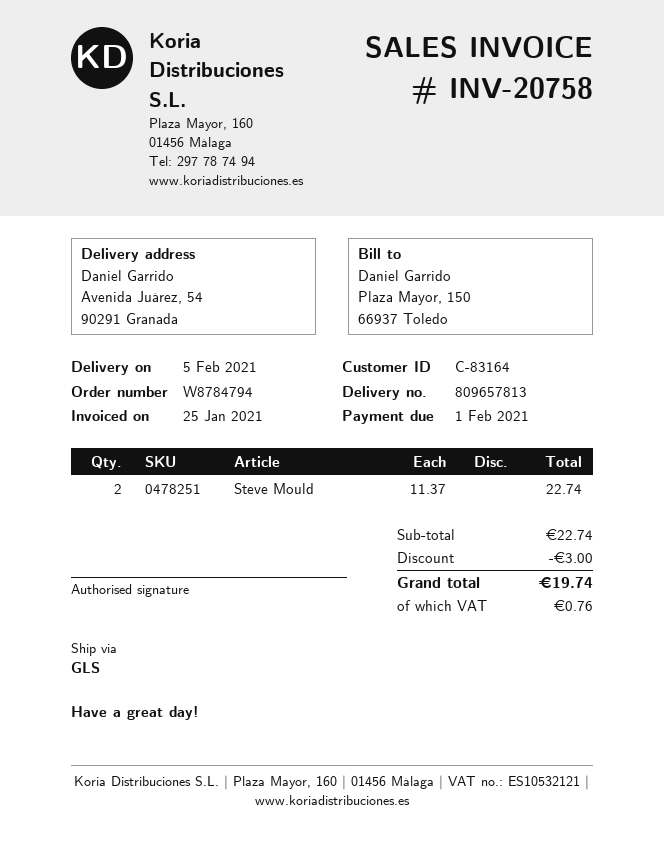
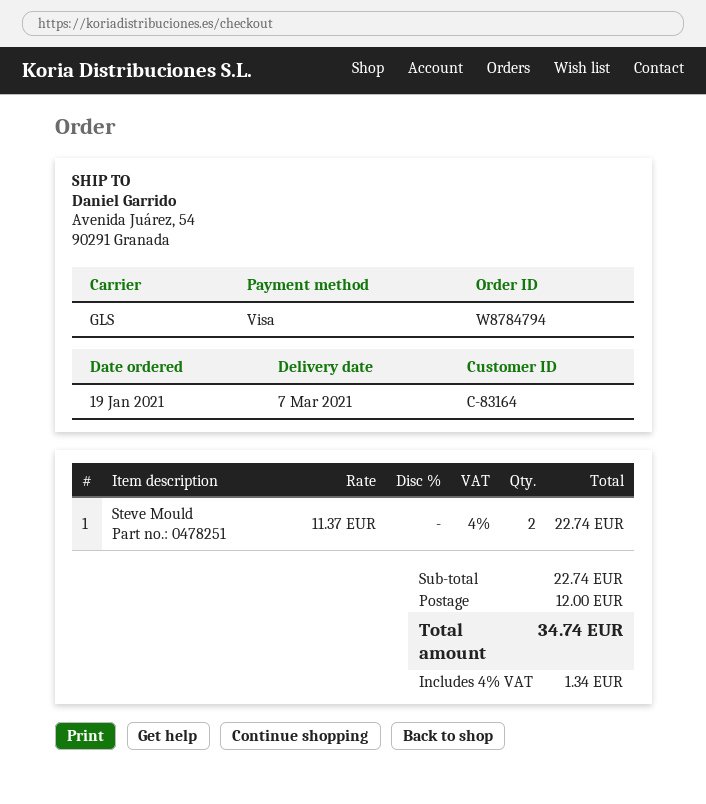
delivery date: 2021-02-05 -> 2021-03-07
discount: 3.00 -> none
shipping: none -> 12.00
tax: 0.76 -> 1.34
total: 19.74 -> 34.74

